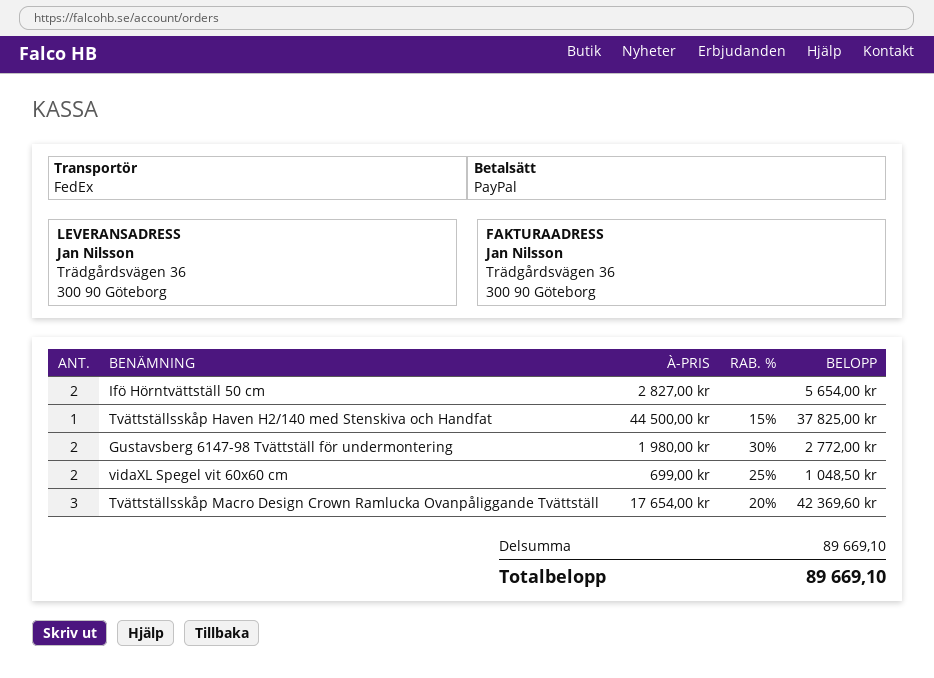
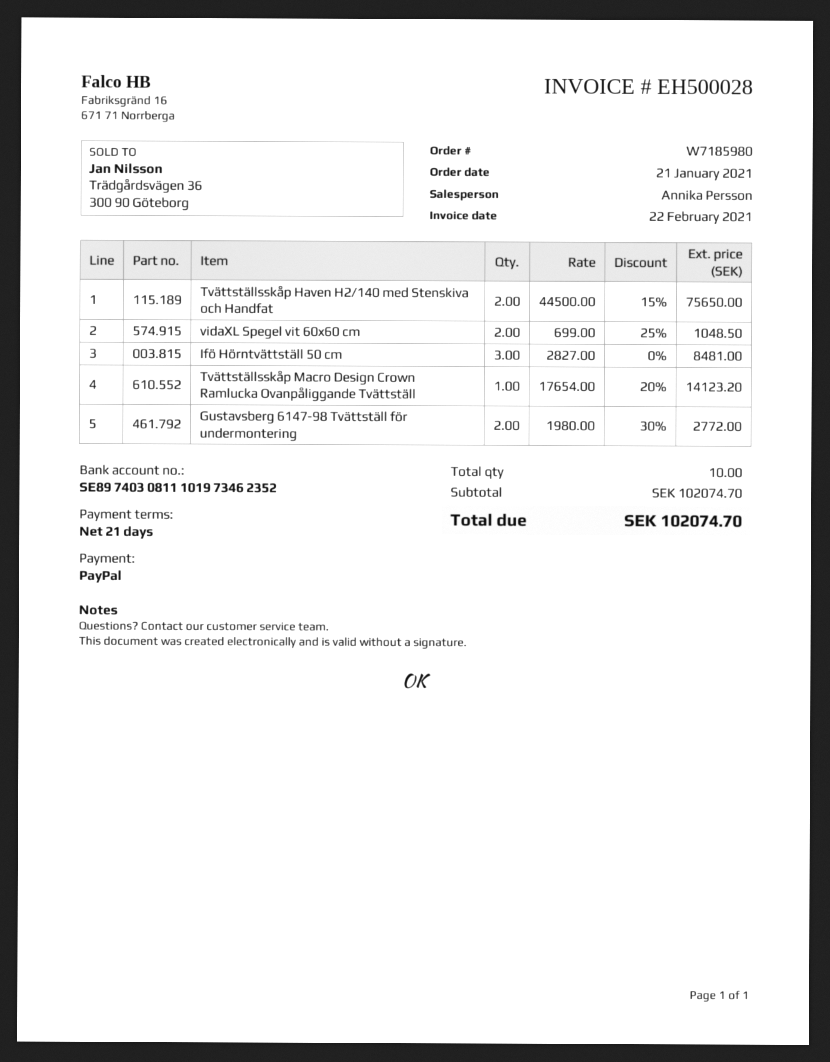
Ifö Hörntvättställ 50 cm: 2 x 2827.00 = 5654.00 -> 3 x 2827.00 = 8481.00
Tvättställsskåp Haven H2/140 med Stenskiva och Handfat: 1 x 44500.00 - 15% = 37825.00 -> 2 x 44500.00 - 15% = 75650.00
Tvättställsskåp Macro Design Crown Ramlucka Ovanpåliggande Tvättställ: 3 x 17654.00 - 20% = 42369.60 -> 1 x 17654.00 - 20% = 14123.20
subtotal: 89669.10 -> 102074.70
total: 89669.10 -> 102074.70

